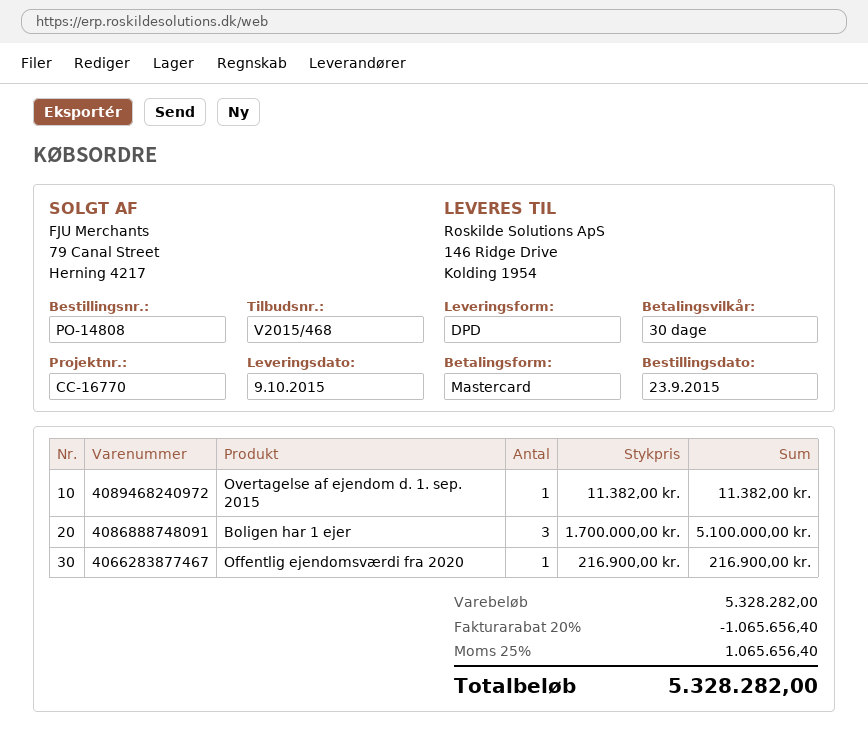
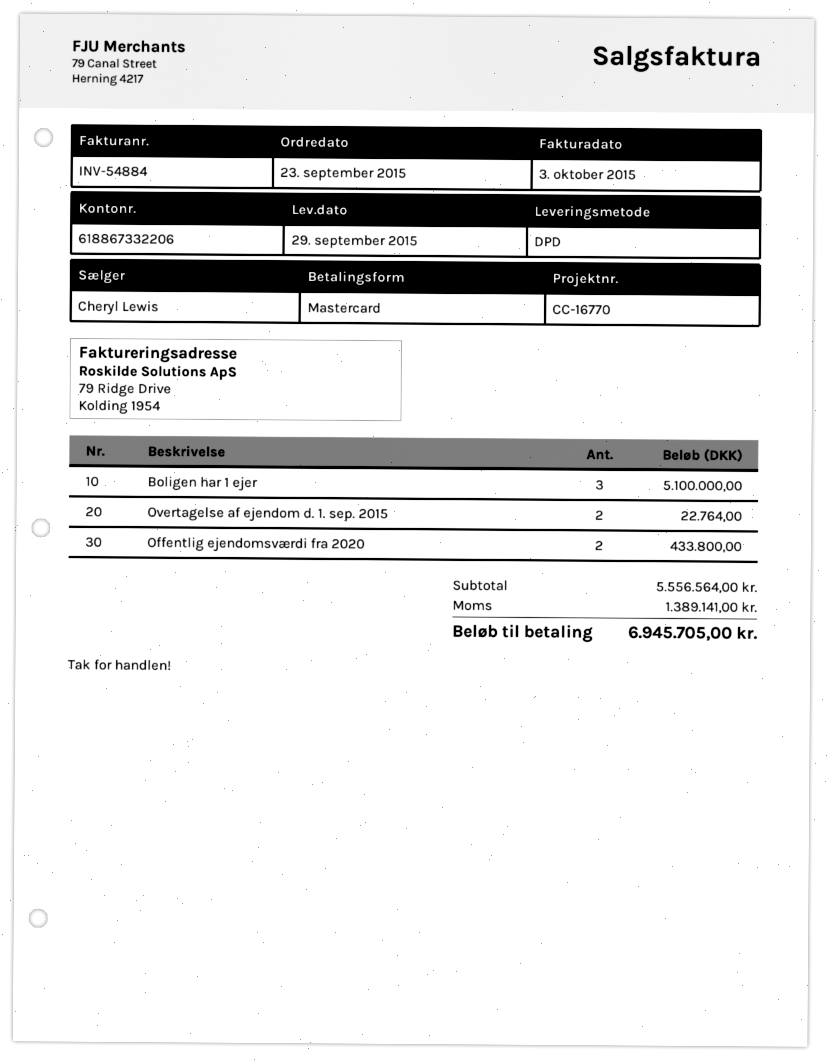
delivery date: 2015-10-09 -> 2015-09-29
Overtagelse af ejendom d. 1. sep. 2015: 1 for 11382.00 -> 2 for 22764.00
Offentlig ejendomsværdi fra 2020: 1 for 216900.00 -> 2 for 433800.00
subtotal: 5328282.00 -> 5556564.00
discount: 20% = 1065656.40 -> none
tax: 1065656.40 -> 1389141.00
total: 5328282.00 -> 6945705.00

